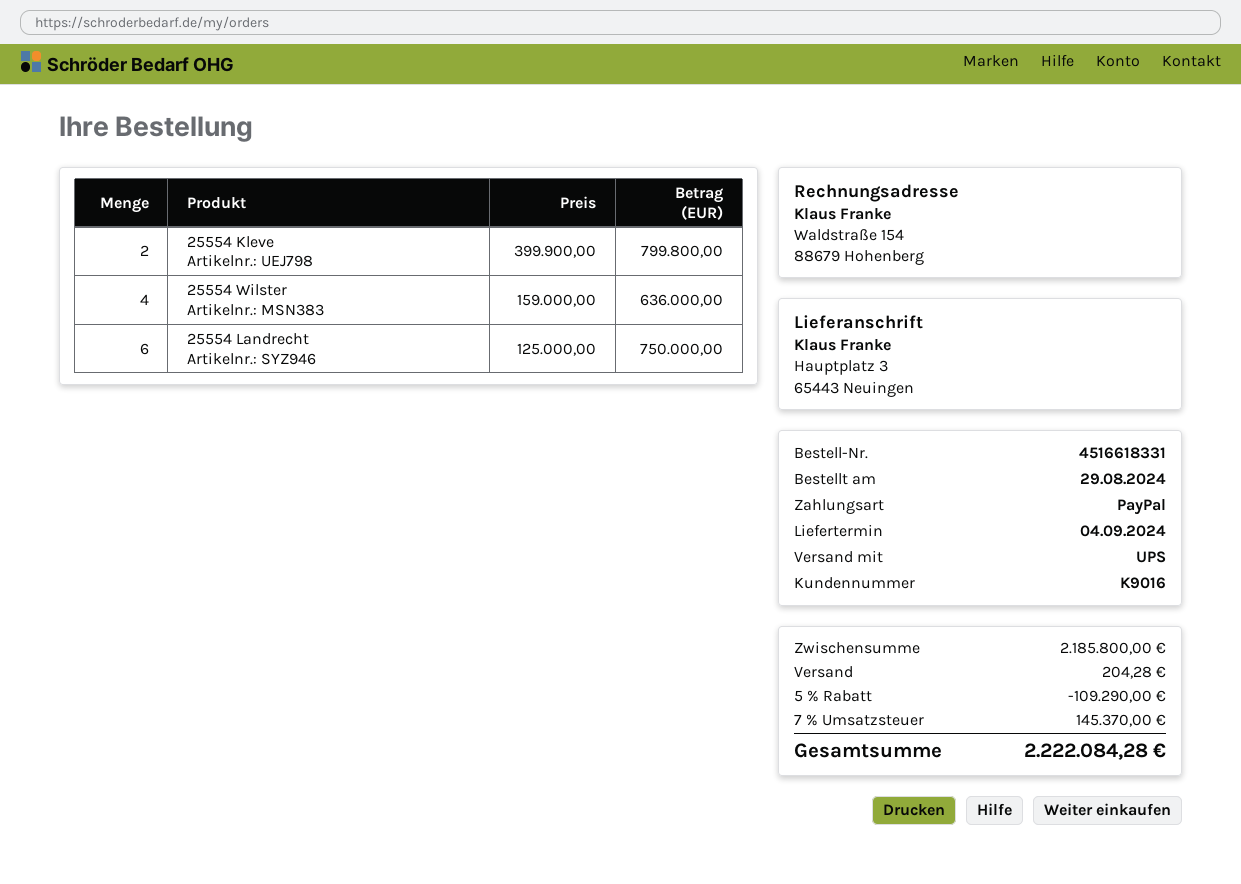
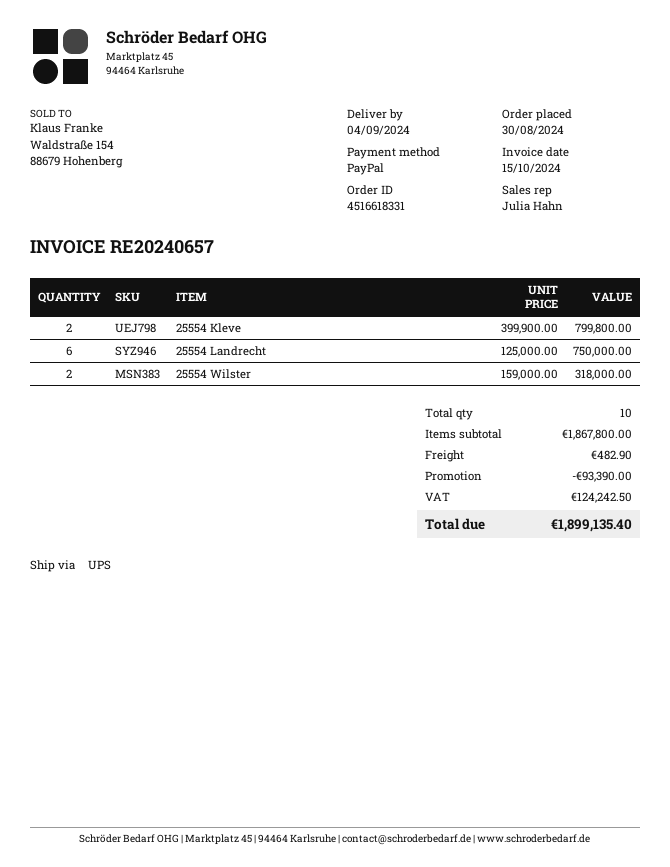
order date: 2024-08-29 -> 2024-08-30
25554 Wilster: 4 x 159000.00 = 636000.00 -> 2 x 159000.00 = 318000.00
subtotal: 2185800.00 -> 1867800.00
discount: 109290.00 -> 93390.00
shipping: 204.28 -> 482.90
tax: 145370.00 -> 124242.50
total: 2222084.28 -> 1899135.40

